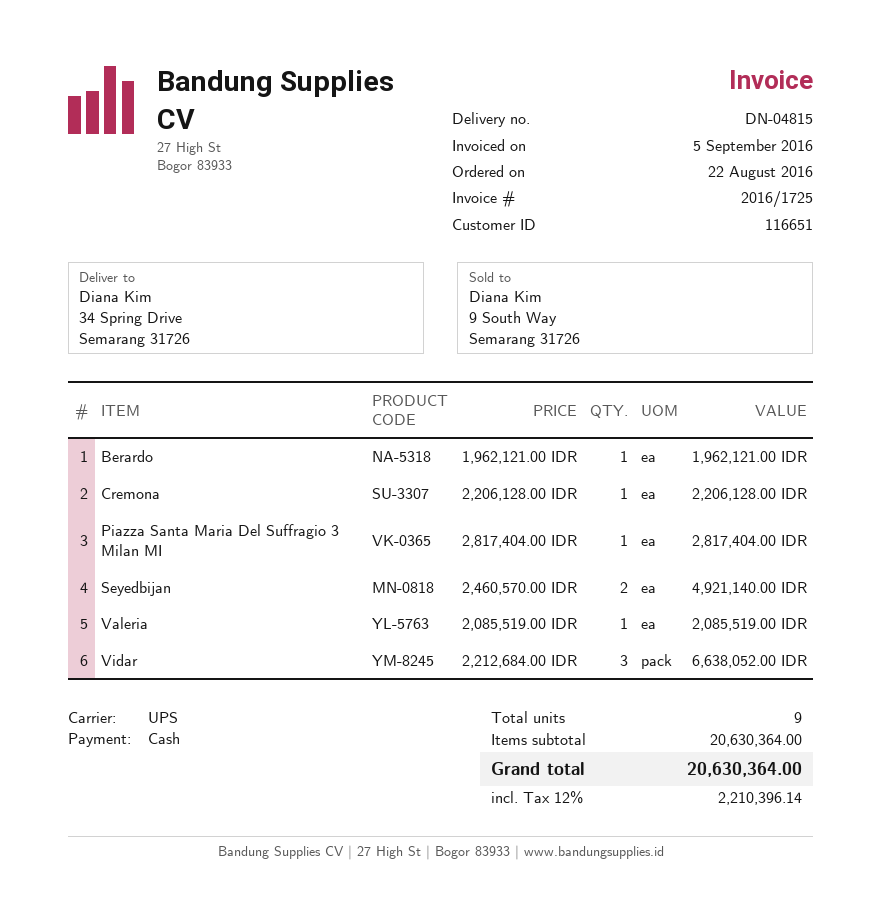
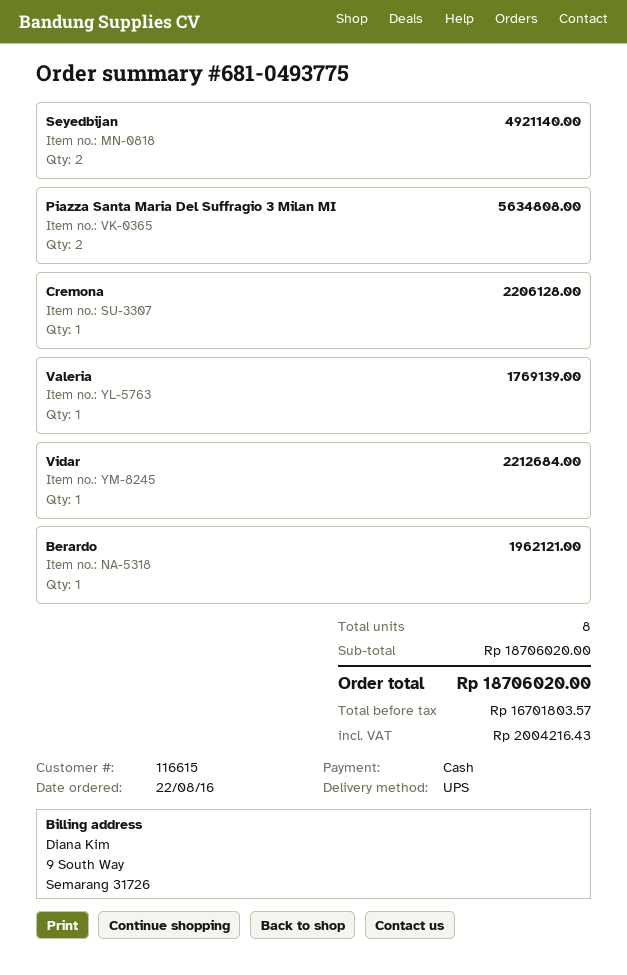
customer number: 116651 -> 116615
Piazza Santa Maria Del Suffragio 3 Milan MI: 1 for 2817404.00 -> 2 for 5634808.00
Valeria: 1 for 2085519.00 -> 1 for 1769139.00
Vidar: 3 for 6638052.00 -> 1 for 2212684.00
total quantity: 9 -> 8
subtotal: 20630364.00 -> 18706020.00
tax: 2210396.14 -> 2004216.43
total: 20630364.00 -> 18706020.00

